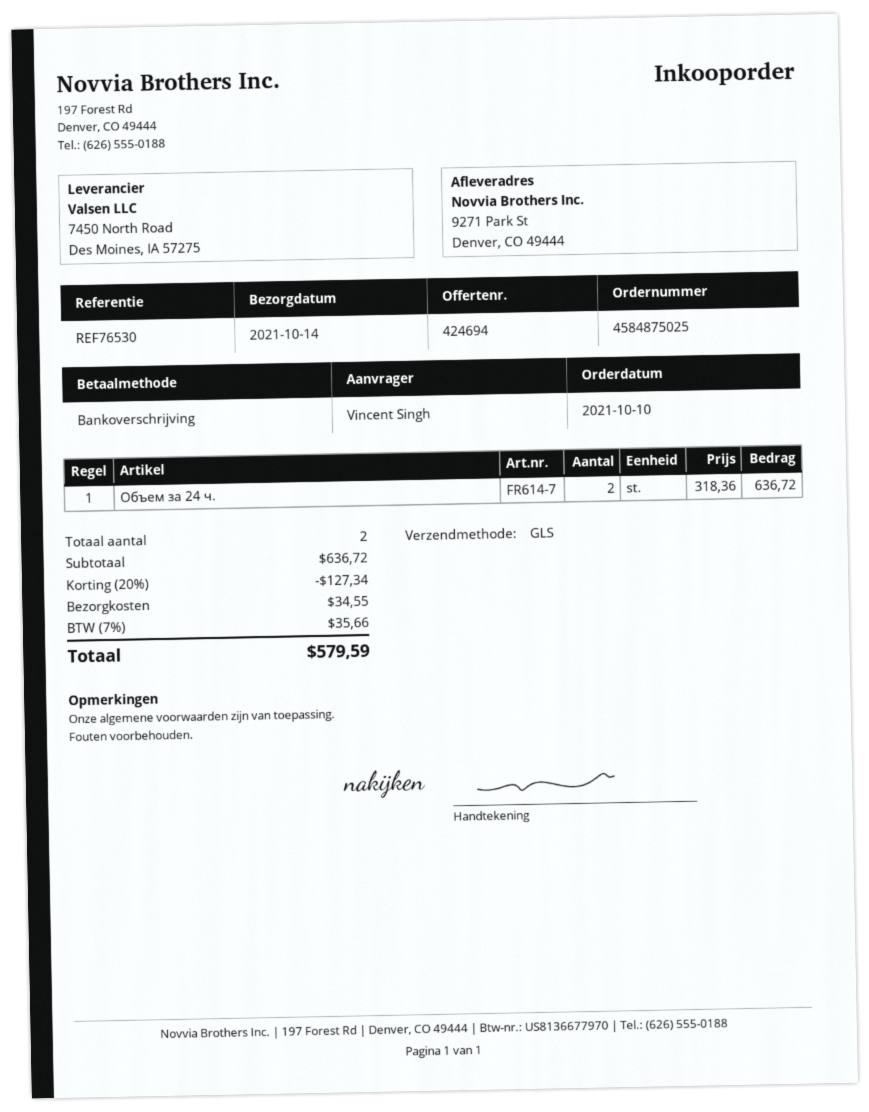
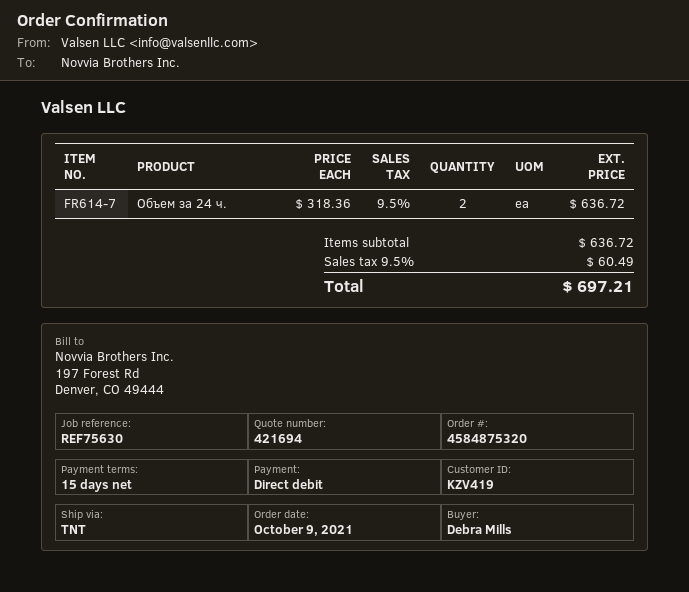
quote number: 424694 -> 421694
order number: 4584875025 -> 4584875320
order date: 2021-10-10 -> 2021-10-09
reference: REF76530 -> REF75630
ordered by: Vincent Singh -> Debra Mills
payment method: bank transfer -> direct debit
shipping method: GLS -> TNT
discount: 20% = 127.34 -> none
shipping: 34.55 -> none
tax: 7% = 35.66 -> 9.5% = 60.49
total: 579.59 -> 697.21

